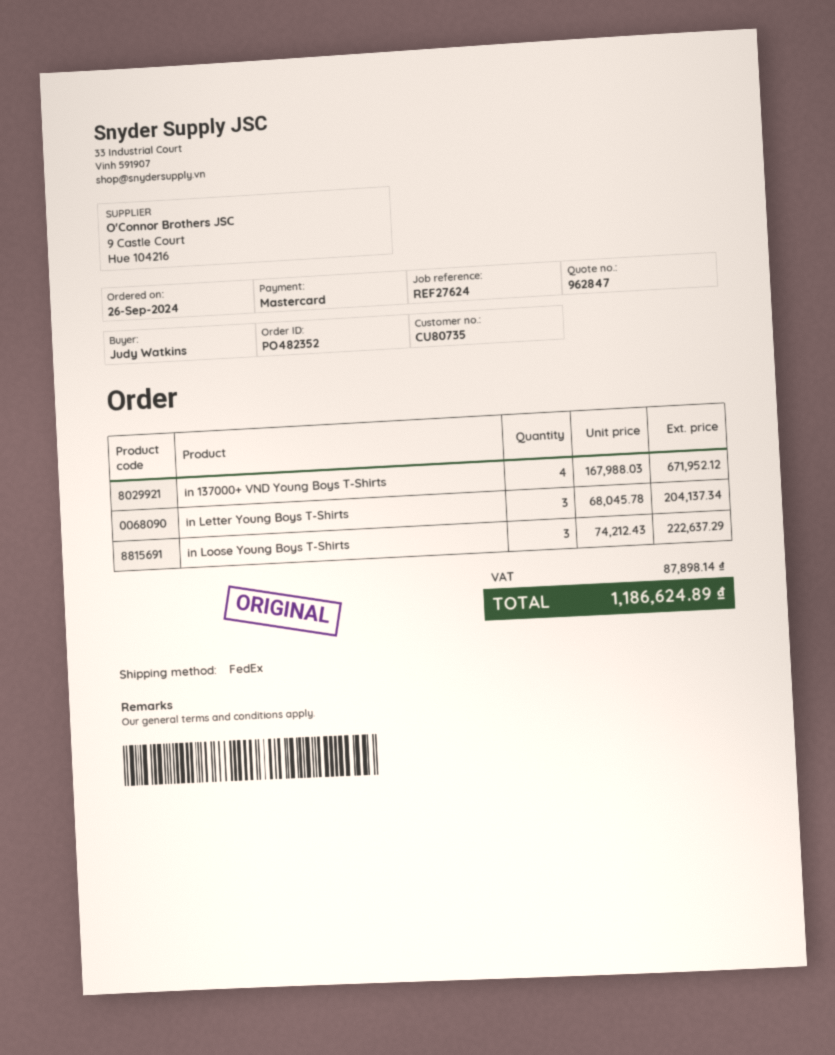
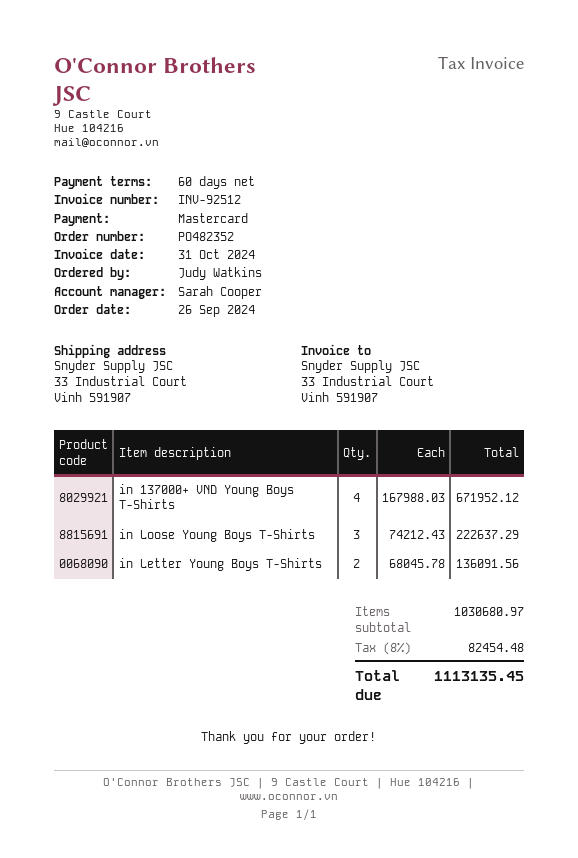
in Letter Young Boys T-Shirts: 3 x 68045.78 = 204137.34 -> 2 x 68045.78 = 136091.56
tax: 87898.14 -> 82454.48
total: 1186624.89 -> 1113135.45

